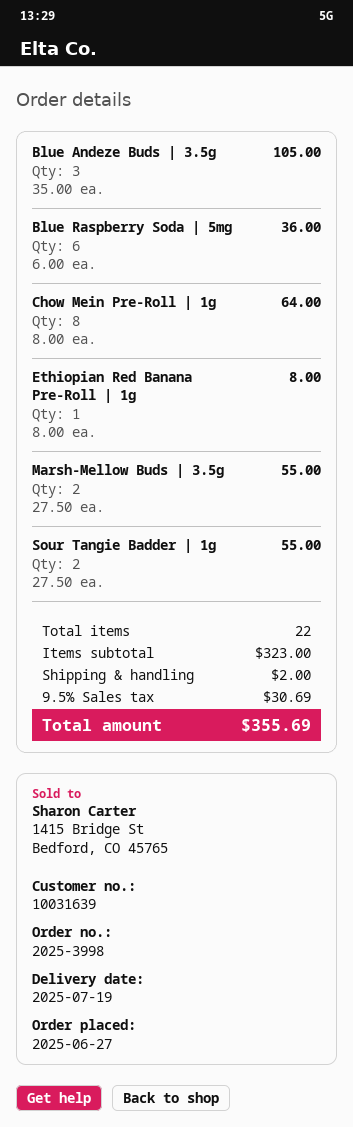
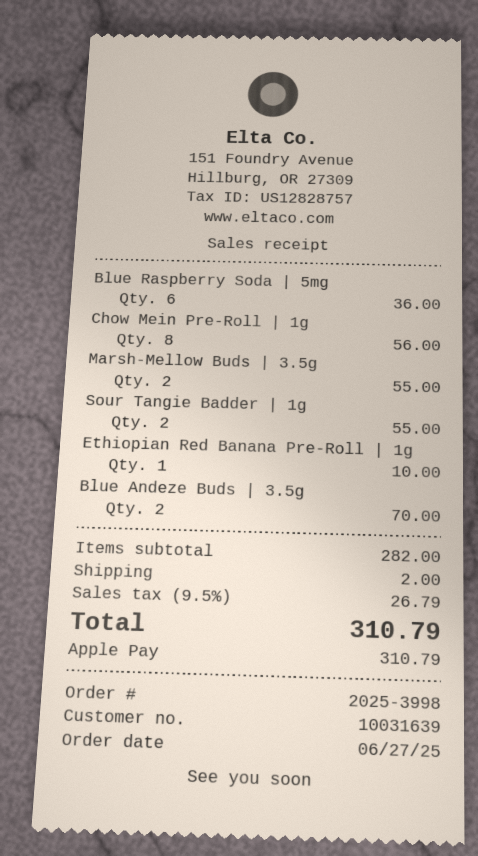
Blue Andeze Buds | 3.5g: 3 for 105.00 -> 2 for 70.00
Chow Mein Pre-Roll | 1g: 8 for 64.00 -> 8 for 56.00
Ethiopian Red Banana Pre-Roll | 1g: 1 for 8.00 -> 1 for 10.00
subtotal: 323.00 -> 282.00
tax: 9.5% = 30.69 -> 9.5% = 26.79
total: 355.69 -> 310.79

